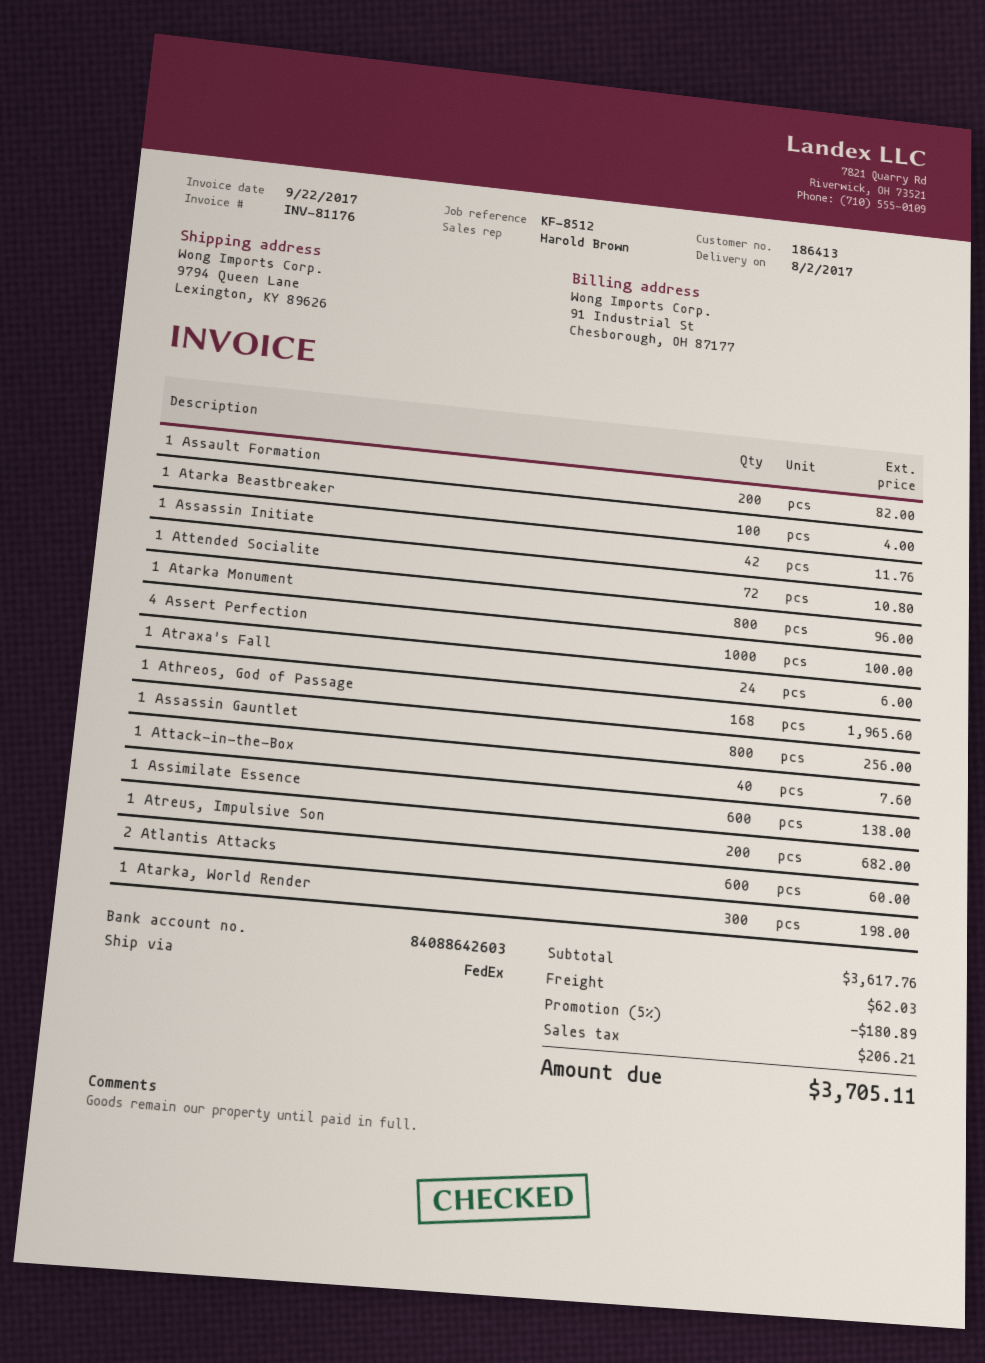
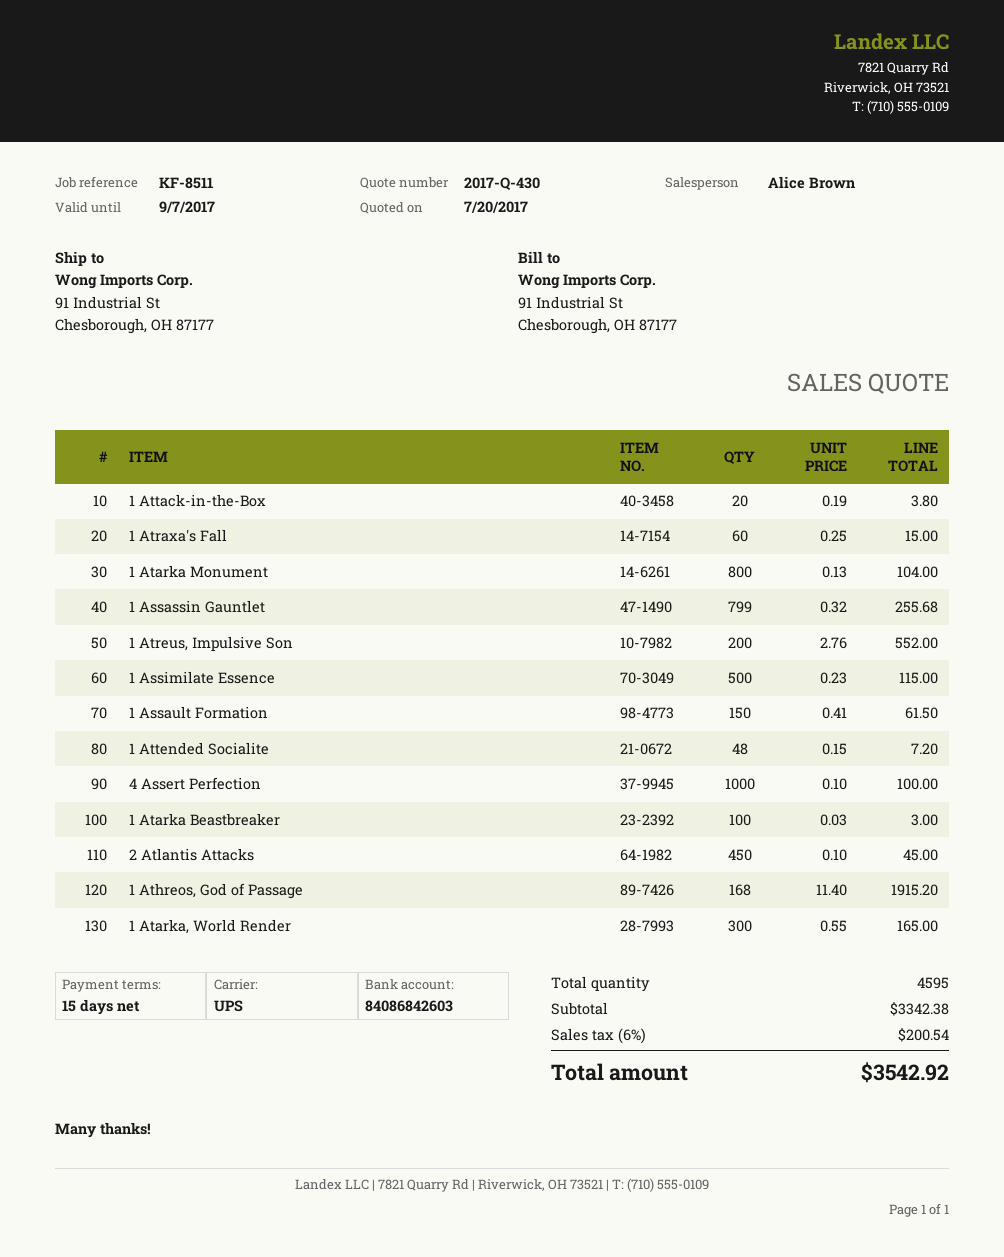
reference: KF-8512 -> KF-8511
sales rep: Harold Brown -> Alice Brown
bank account: 84088642603 -> 84086842603
shipping method: FedEx -> UPS
ship to: 9794 Queen Lane, Lexington, KY 89626 -> 91 Industrial St, Chesborough, OH 87177
1 Assault Formation: 200 for 82.00 -> 150 for 61.50
1 Atarka Beastbreaker: 100 for 4.00 -> 100 for 3.00
1 Assassin Initiate: 42 for 11.76 -> none
1 Attended Socialite: 72 for 10.80 -> 48 for 7.20
1 Atarka Monument: 800 for 96.00 -> 800 for 104.00
1 Atraxa's Fall: 24 for 6.00 -> 60 for 15.00
1 Athreos, God of Passage: 168 for 1965.60 -> 168 for 1915.20
1 Assassin Gauntlet: 800 for 256.00 -> 799 for 255.68
1 Attack-in-the-Box: 40 for 7.60 -> 20 for 3.80
1 Assimilate Essence: 600 for 138.00 -> 500 for 115.00
1 Atreus, Impulsive Son: 200 for 682.00 -> 200 for 552.00
2 Atlantis Attacks: 600 for 60.00 -> 450 for 45.00
1 Atarka, World Render: 300 for 198.00 -> 300 for 165.00
subtotal: 3617.76 -> 3342.38
discount: 5% = 180.89 -> none
shipping: 62.03 -> none
tax: 206.21 -> 200.54
total: 3705.11 -> 3542.92

